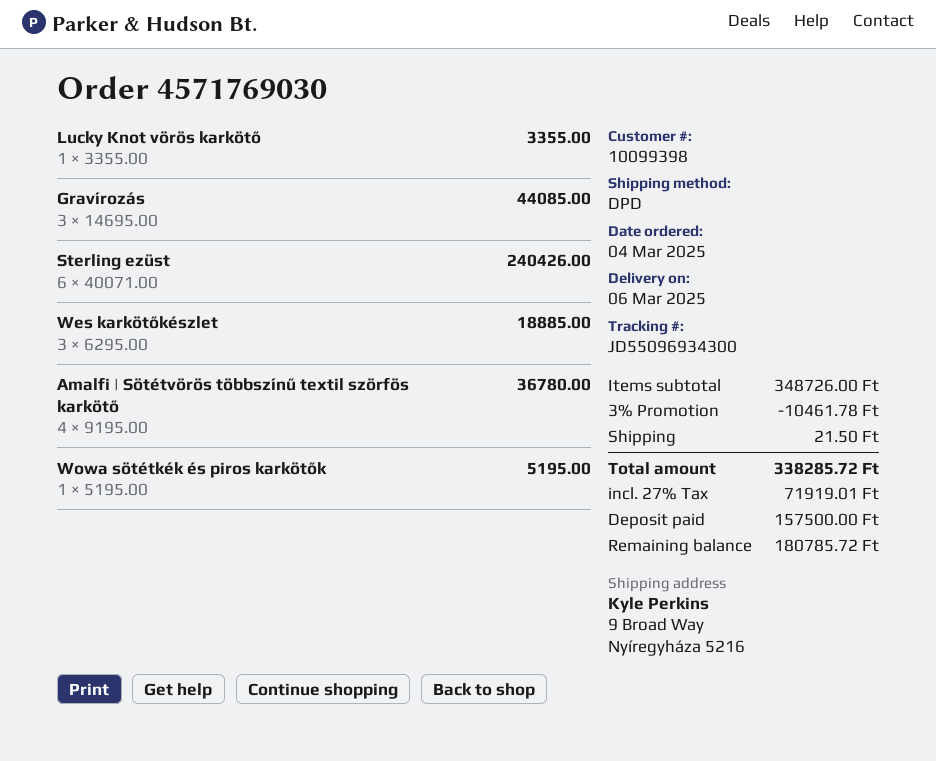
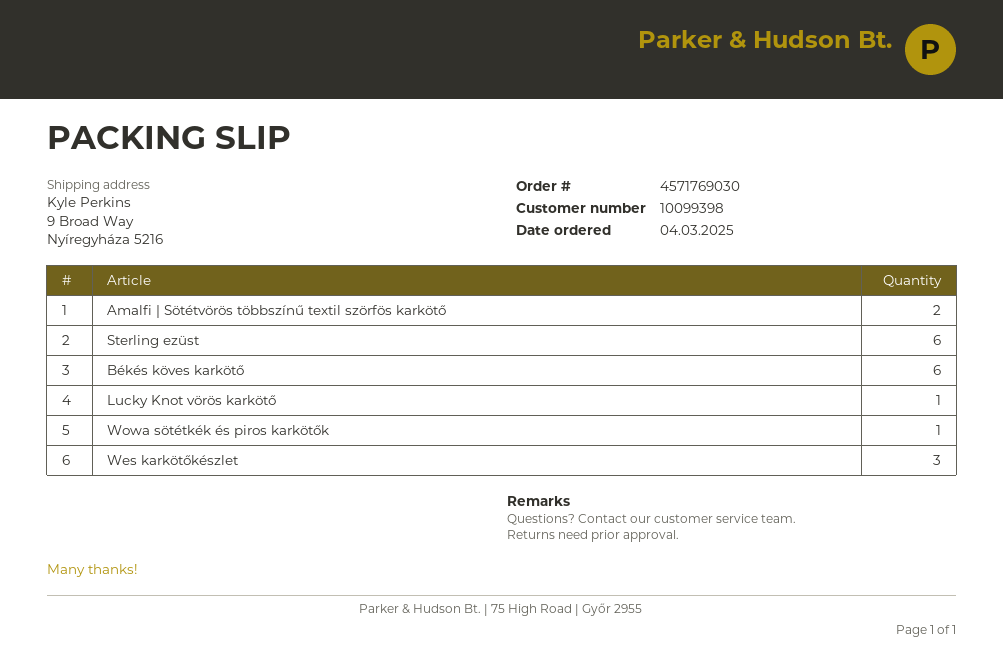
Gravírozás: 3 -> none
Amalfi | Sötétvörös többszínű textil szörfös karkötő: 4 -> 2
Békés köves karkötő: none -> 6

